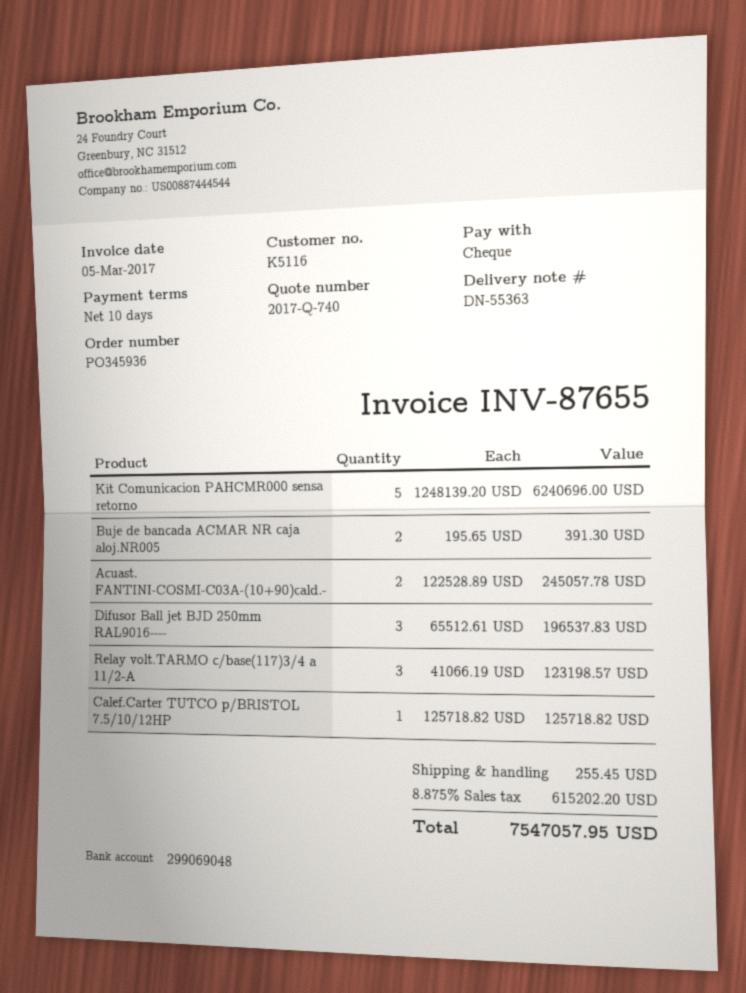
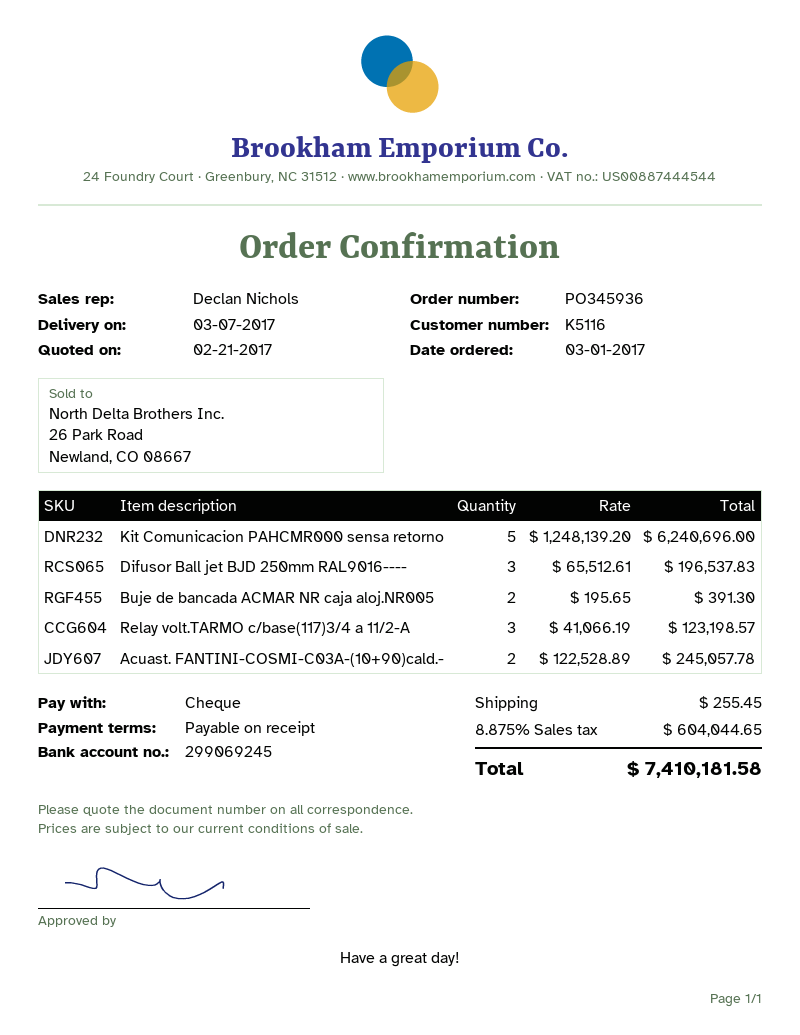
payment terms: 10 days -> on receipt
bank account: 299069048 -> 299069245
Calef.Carter TUTCO p/BRISTOL 7.5/10/12HP: 1 x 125718.82 = 125718.82 -> none
tax: 8.875% = 615202.20 -> 8.875% = 604044.65
total: 7547057.95 -> 7410181.58

